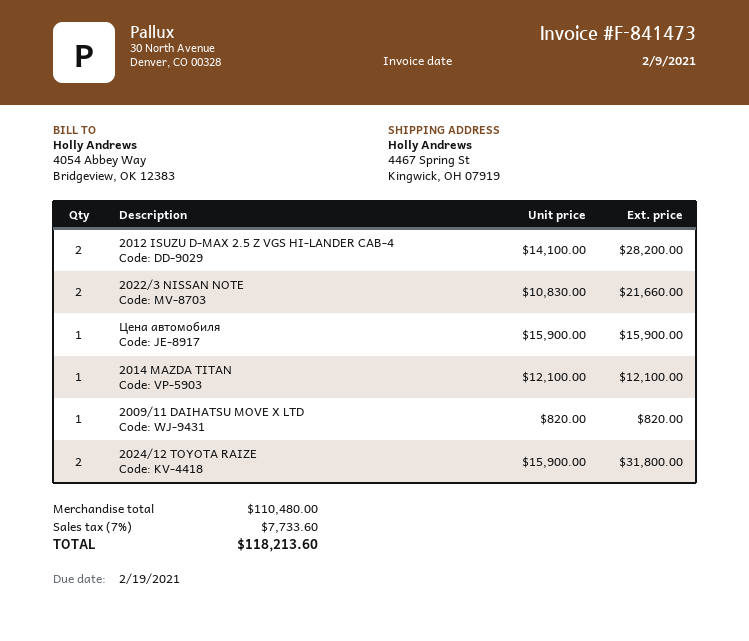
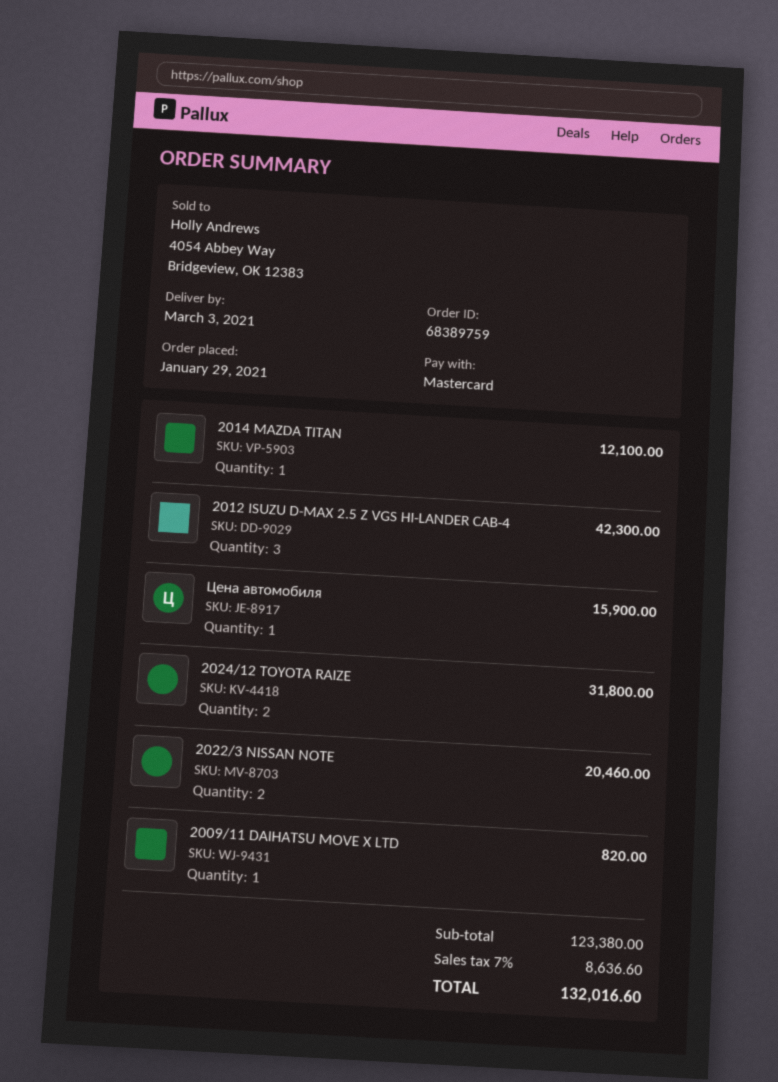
2012 ISUZU D-MAX 2.5 Z VGS HI-LANDER CAB-4: 2 for 28200.00 -> 3 for 42300.00
2022/3 NISSAN NOTE: 2 for 21660.00 -> 2 for 20460.00
subtotal: 110480.00 -> 123380.00
tax: 7% = 7733.60 -> 7% = 8636.60
total: 118213.60 -> 132016.60

